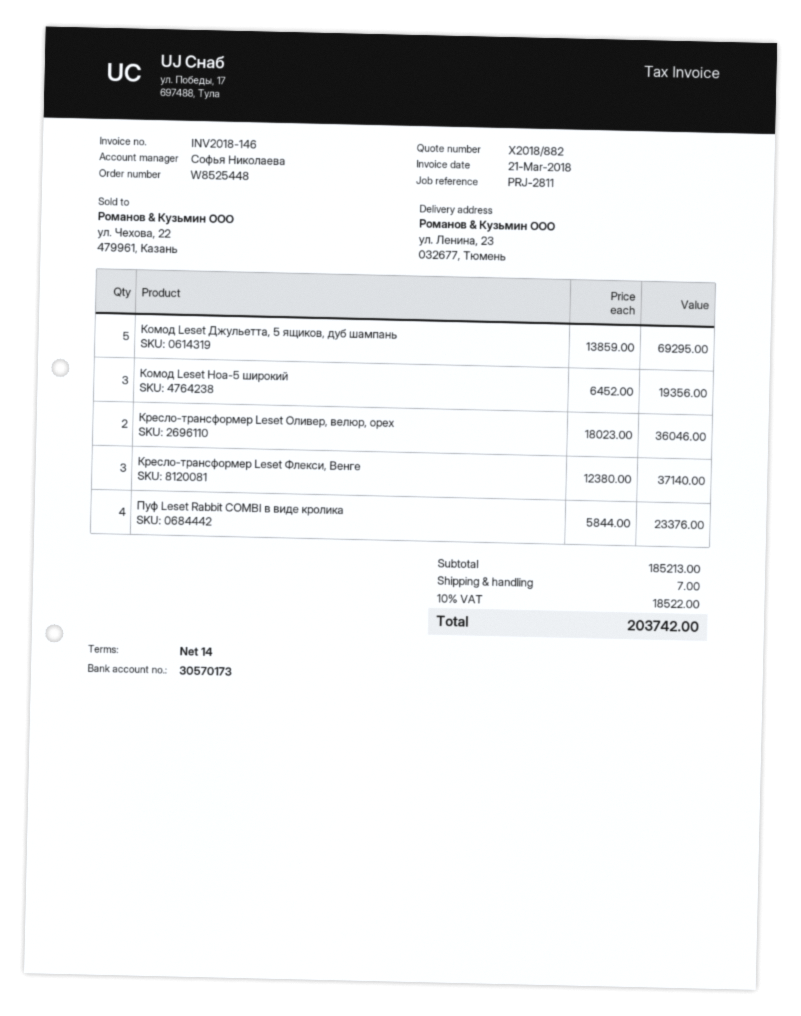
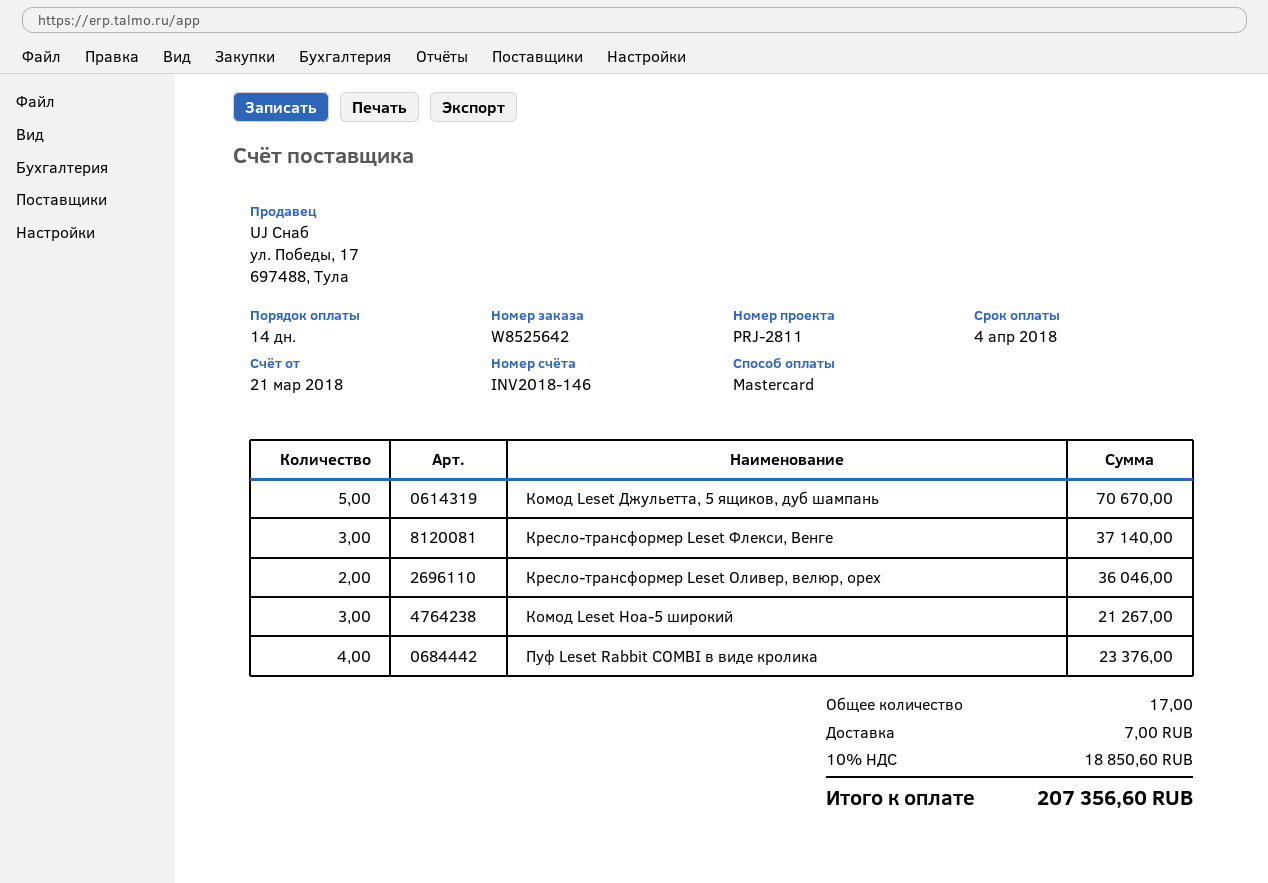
order number: W8525448 -> W8525642
Комод Leset Джульетта, 5 ящиков, дуб шампань: 5 for 69295.00 -> 5 for 70670.00
Комод Leset Ноа-5 широкий: 3 for 19356.00 -> 3 for 21267.00
tax: 10% = 18522.00 -> 10% = 18850.60
total: 203742.00 -> 207356.60

